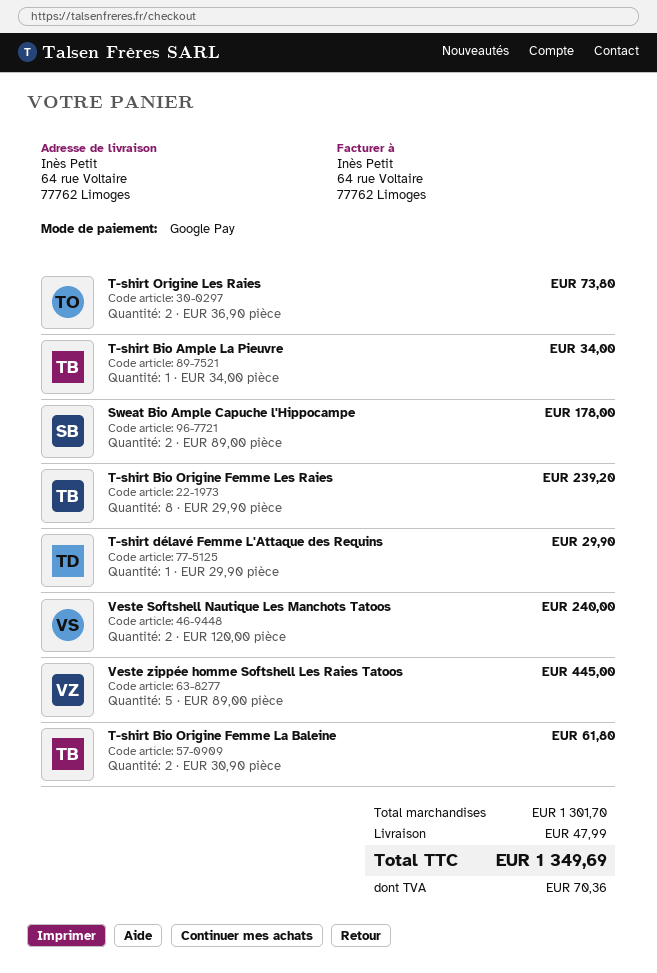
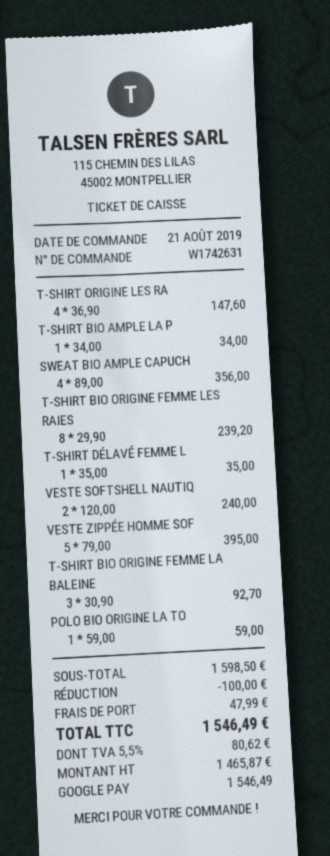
T-shirt Origine Les Raies: 2 x 36.90 = 73.80 -> 4 x 36.90 = 147.60
Sweat Bio Ample Capuche l'Hippocampe: 2 x 89.00 = 178.00 -> 4 x 89.00 = 356.00
T-shirt délavé Femme L'Attaque des Requins: 1 x 29.90 = 29.90 -> 1 x 35.00 = 35.00
Veste zippée homme Softshell Les Raies Tatoos: 5 x 89.00 = 445.00 -> 5 x 79.00 = 395.00
T-shirt Bio Origine Femme La Baleine: 2 x 30.90 = 61.80 -> 3 x 30.90 = 92.70
POLO BIO ORIGINE LA TO: none -> 1 x 59.00 = 59.00
subtotal: 1301.70 -> 1598.50
discount: none -> 100.00
tax: 70.36 -> 80.62
total: 1349.69 -> 1546.49

